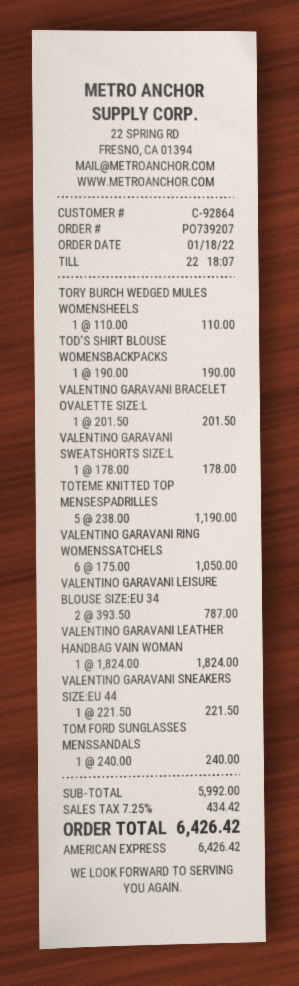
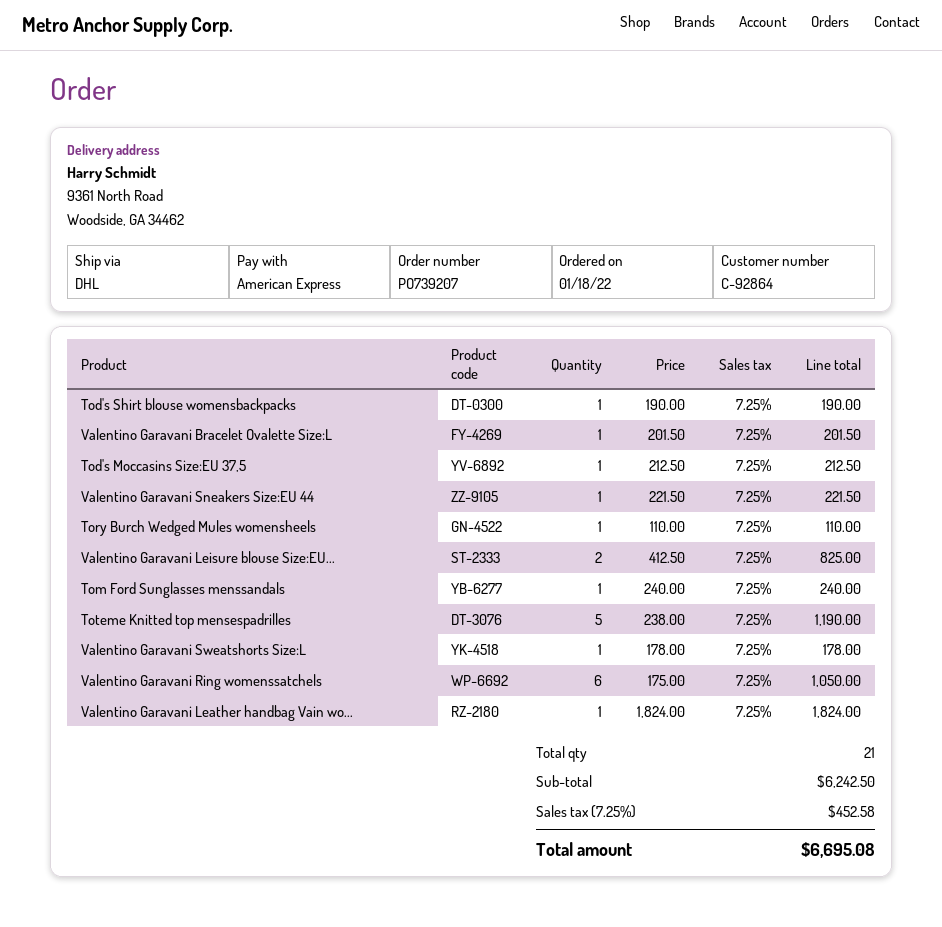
VALENTINO GARAVANI LEISURE BLOUSE SIZE:EU 34: 2 x 393.50 = 787.00 -> 2 x 412.50 = 825.00
Tod's Moccasins Size:EU 37,5: none -> 1 x 212.50 = 212.50
subtotal: 5992.00 -> 6242.50
tax: 7.25% = 434.42 -> 7.25% = 452.58
total: 6426.42 -> 6695.08

